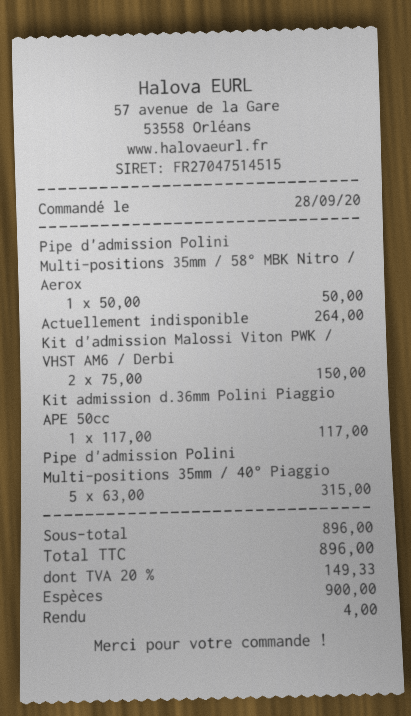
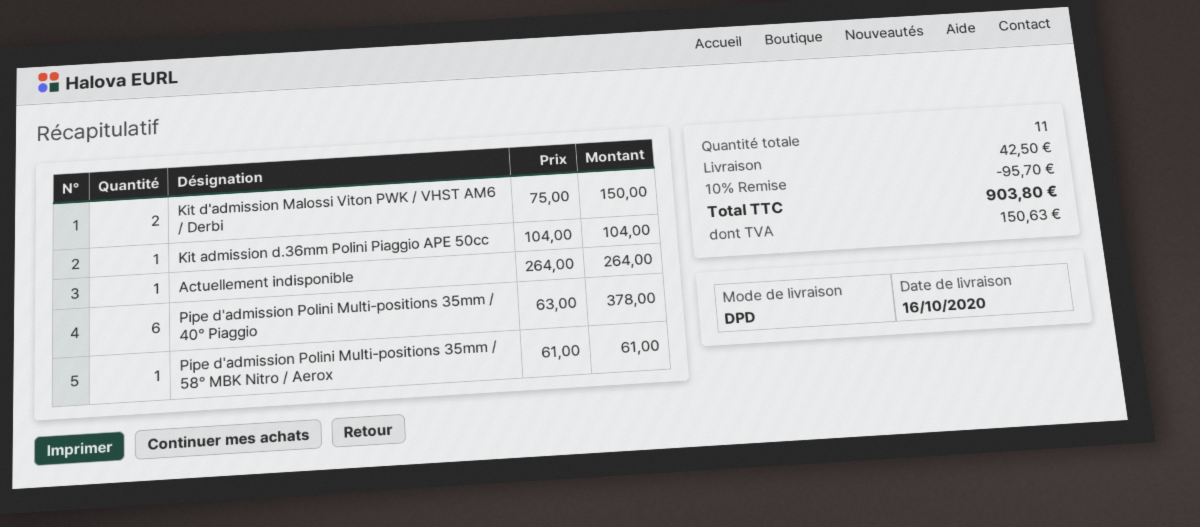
Pipe d'admission Polini Multi-positions 35mm / 58° MBK Nitro / Aerox: 1 x 50.00 = 50.00 -> 1 x 61.00 = 61.00
Kit admission d.36mm Polini Piaggio APE 50cc: 1 x 117.00 = 117.00 -> 1 x 104.00 = 104.00
Pipe d'admission Polini Multi-positions 35mm / 40° Piaggio: 5 x 63.00 = 315.00 -> 6 x 63.00 = 378.00
discount: none -> 10% = 95.70
shipping: none -> 42.50
tax: 149.33 -> 150.63
total: 896.00 -> 903.80

